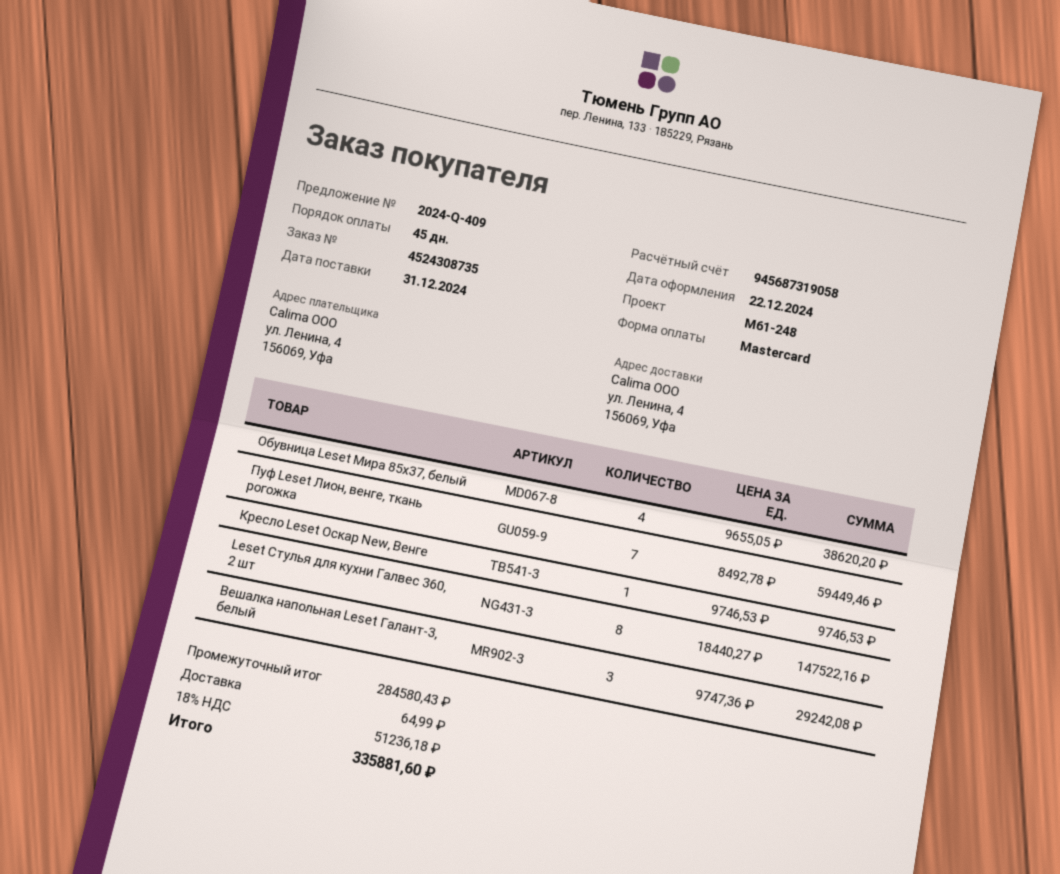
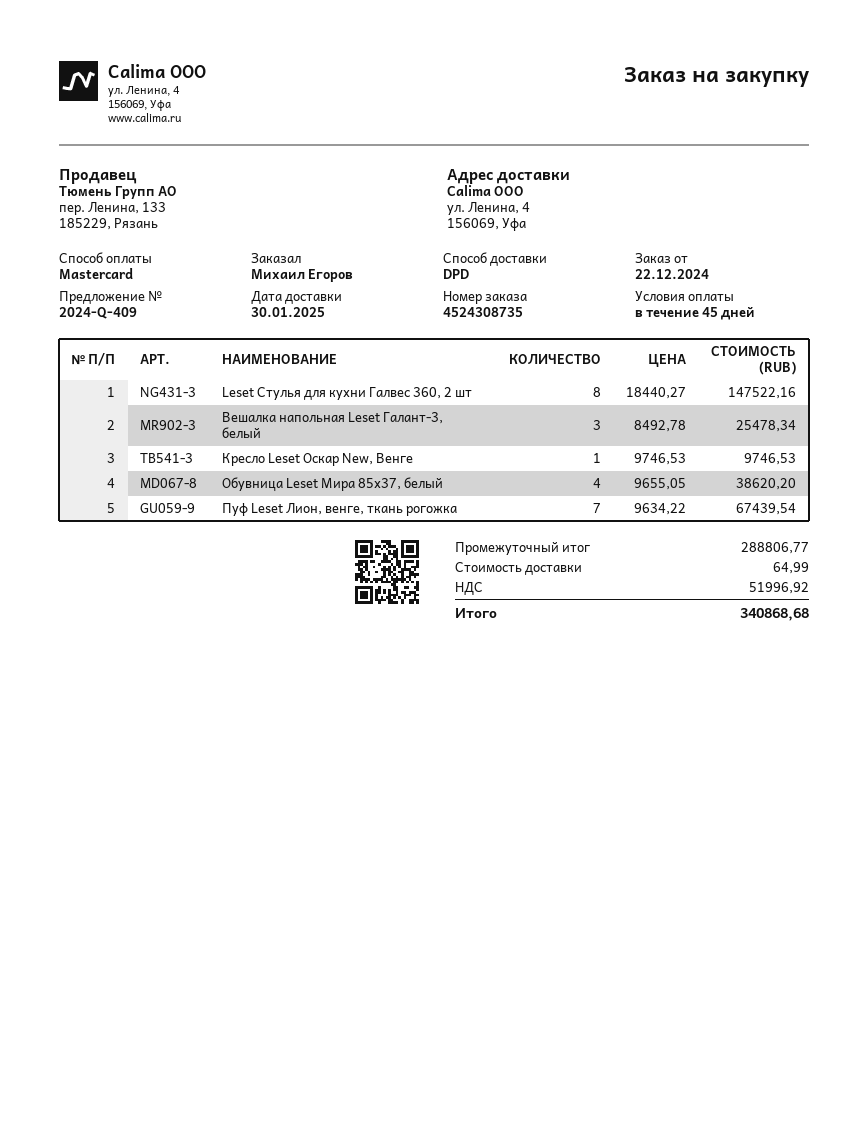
delivery date: 2024-12-31 -> 2025-01-30
Пуф Leset Лион, венге, ткань рогожка: 7 x 8492.78 = 59449.46 -> 7 x 9634.22 = 67439.54
Вешалка напольная Leset Галант-3, белый: 3 x 9747.36 = 29242.08 -> 3 x 8492.78 = 25478.34
subtotal: 284580.43 -> 288806.77
tax: 51236.18 -> 51996.92
total: 335881.60 -> 340868.68

